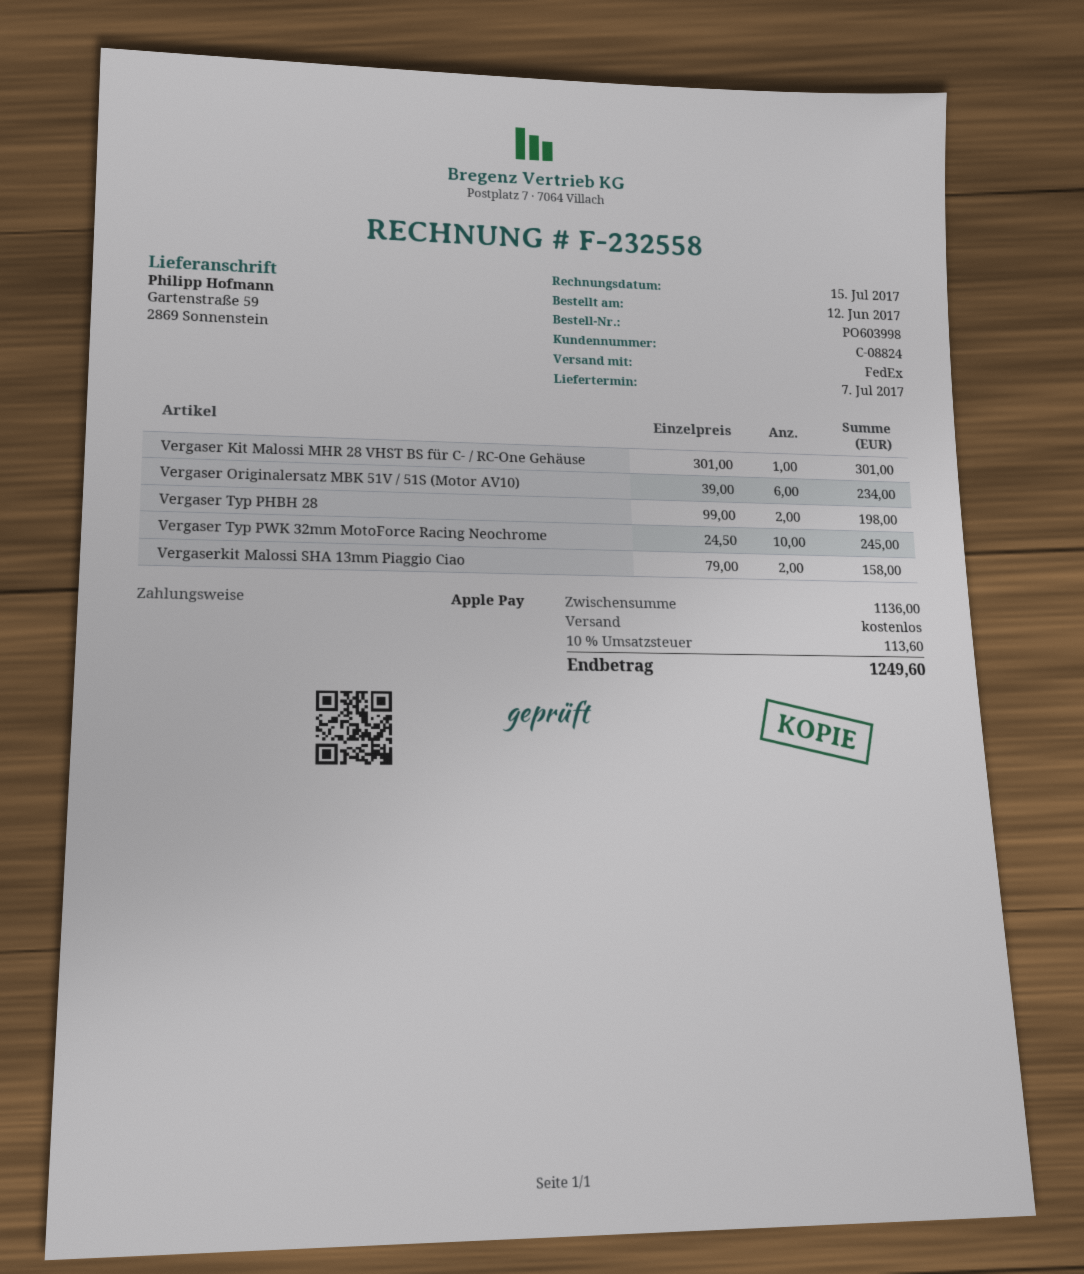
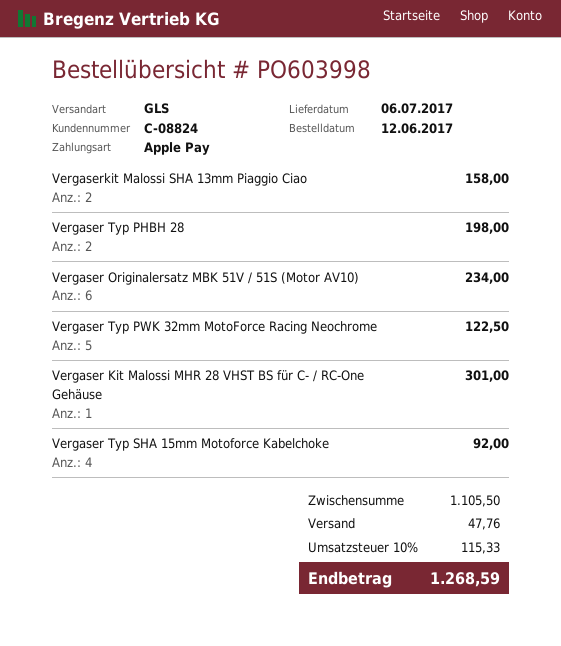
delivery date: 2017-07-07 -> 2017-07-06
shipping method: FedEx -> GLS
Vergaser Typ PWK 32mm MotoForce Racing Neochrome: 10 for 245.00 -> 5 for 122.50
Vergaser Typ SHA 15mm Motoforce Kabelchoke: none -> 4 for 92.00
subtotal: 1136.00 -> 1105.50
shipping: 0.00 -> 47.76
tax: 10% = 113.60 -> 10% = 115.33
total: 1249.60 -> 1268.59

